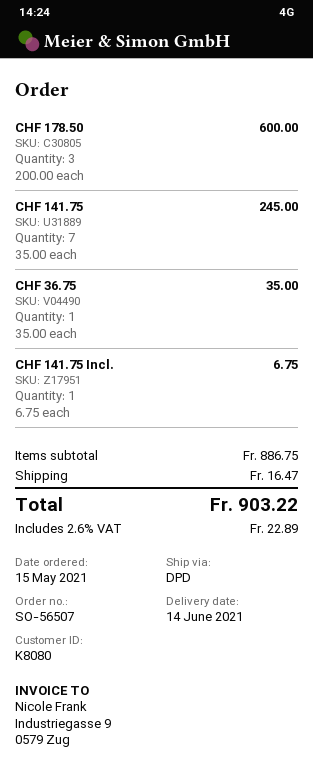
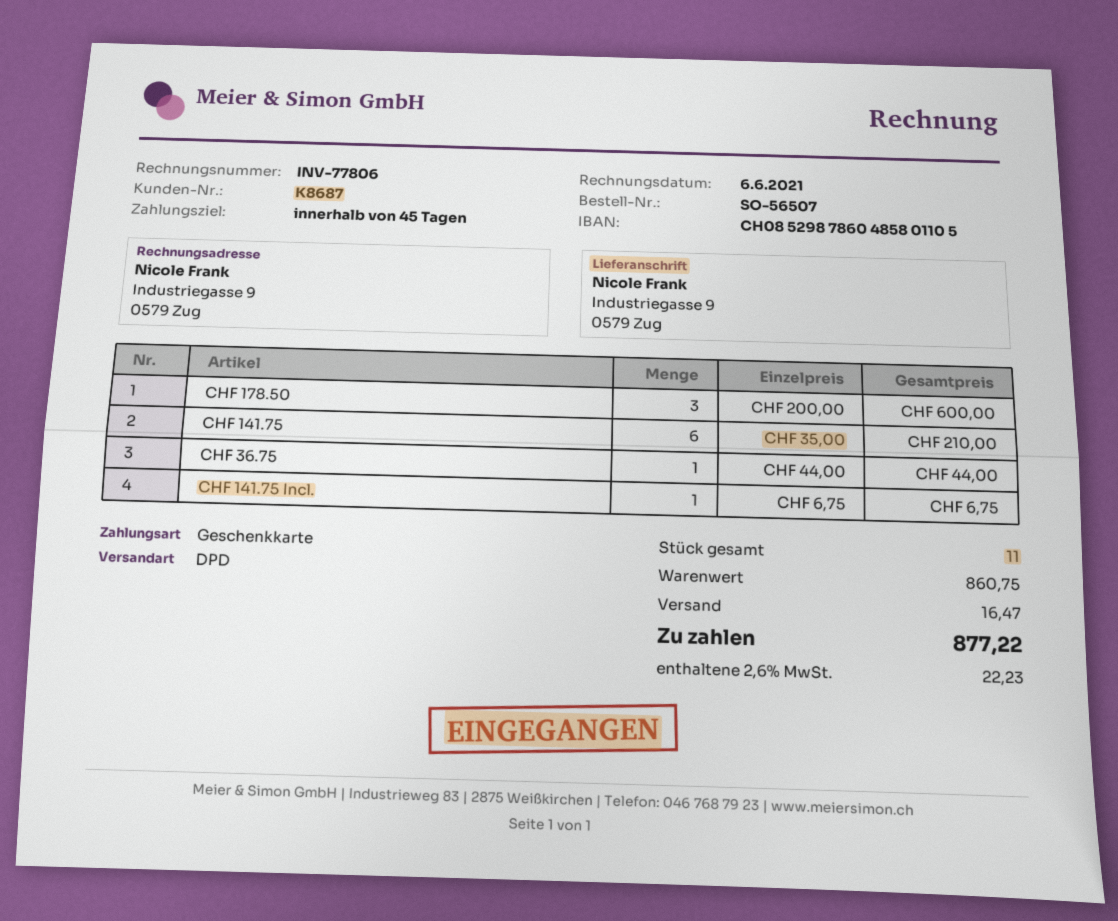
customer number: K8080 -> K8687
CHF 141.75: 7 x 35.00 = 245.00 -> 6 x 35.00 = 210.00
CHF 36.75: 1 x 35.00 = 35.00 -> 1 x 44.00 = 44.00
subtotal: 886.75 -> 860.75
tax: 2.6% = 22.89 -> 2.6% = 22.23
total: 903.22 -> 877.22

